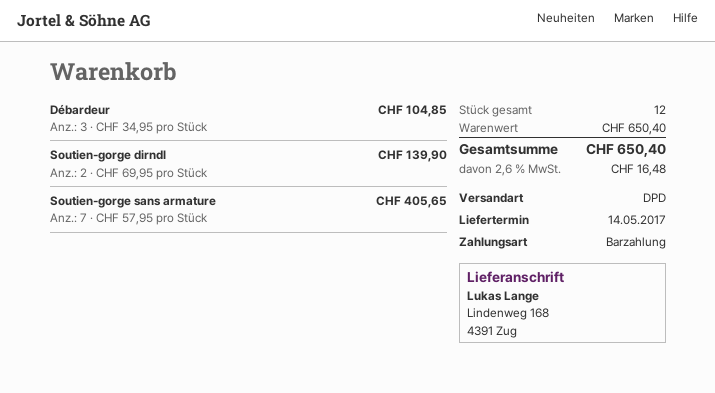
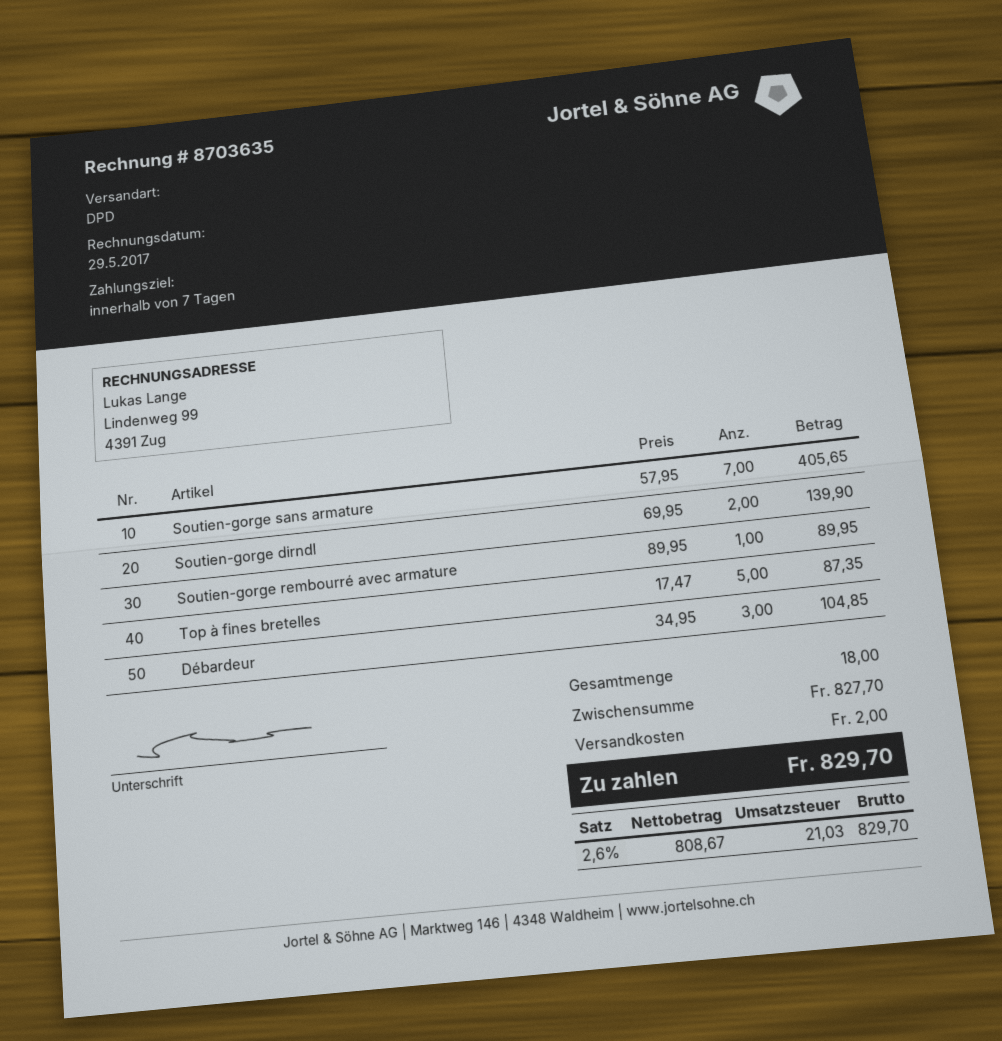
Soutien-gorge rembourré avec armature: none -> 1 x 89.95 = 89.95
Top à fines bretelles: none -> 5 x 17.47 = 87.35
total quantity: 12 -> 18
subtotal: 650.40 -> 827.70
shipping: none -> 2.00
tax: 2.6% = 16.48 -> 2.6% = 21.03
total: 650.40 -> 829.70

